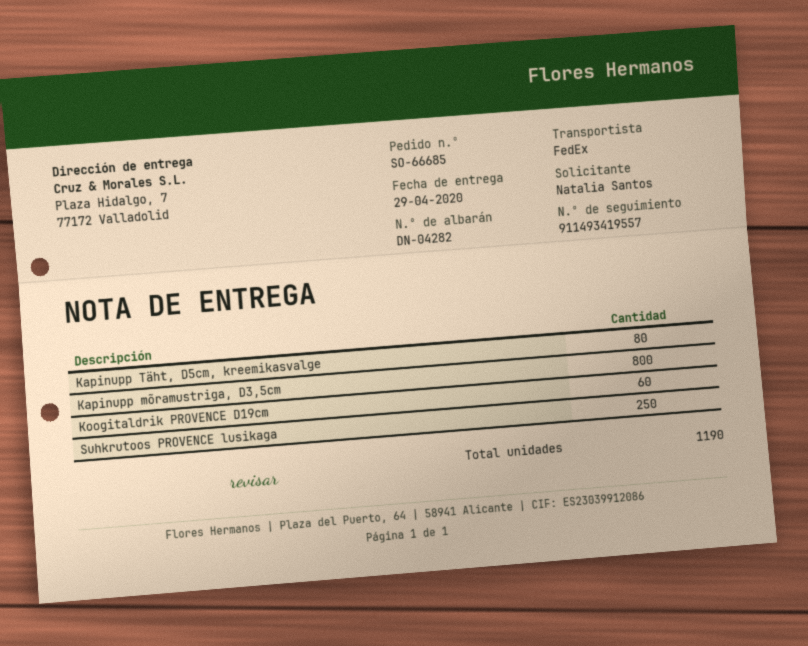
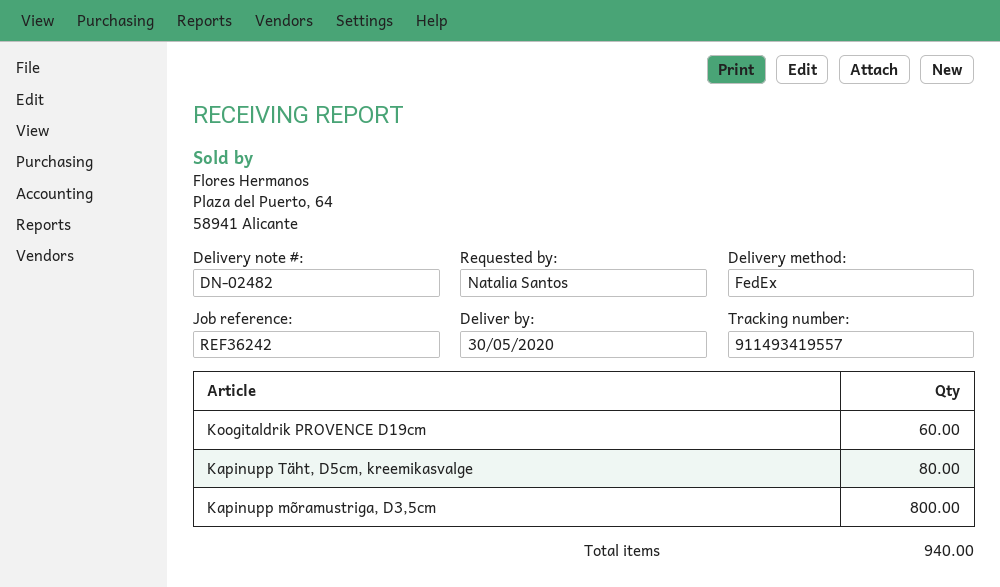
delivery note number: DN-04282 -> DN-02482
delivery date: 2020-04-29 -> 2020-05-30
Suhkrutoos PROVENCE lusikaga: 250 -> none
total quantity: 1190 -> 940

